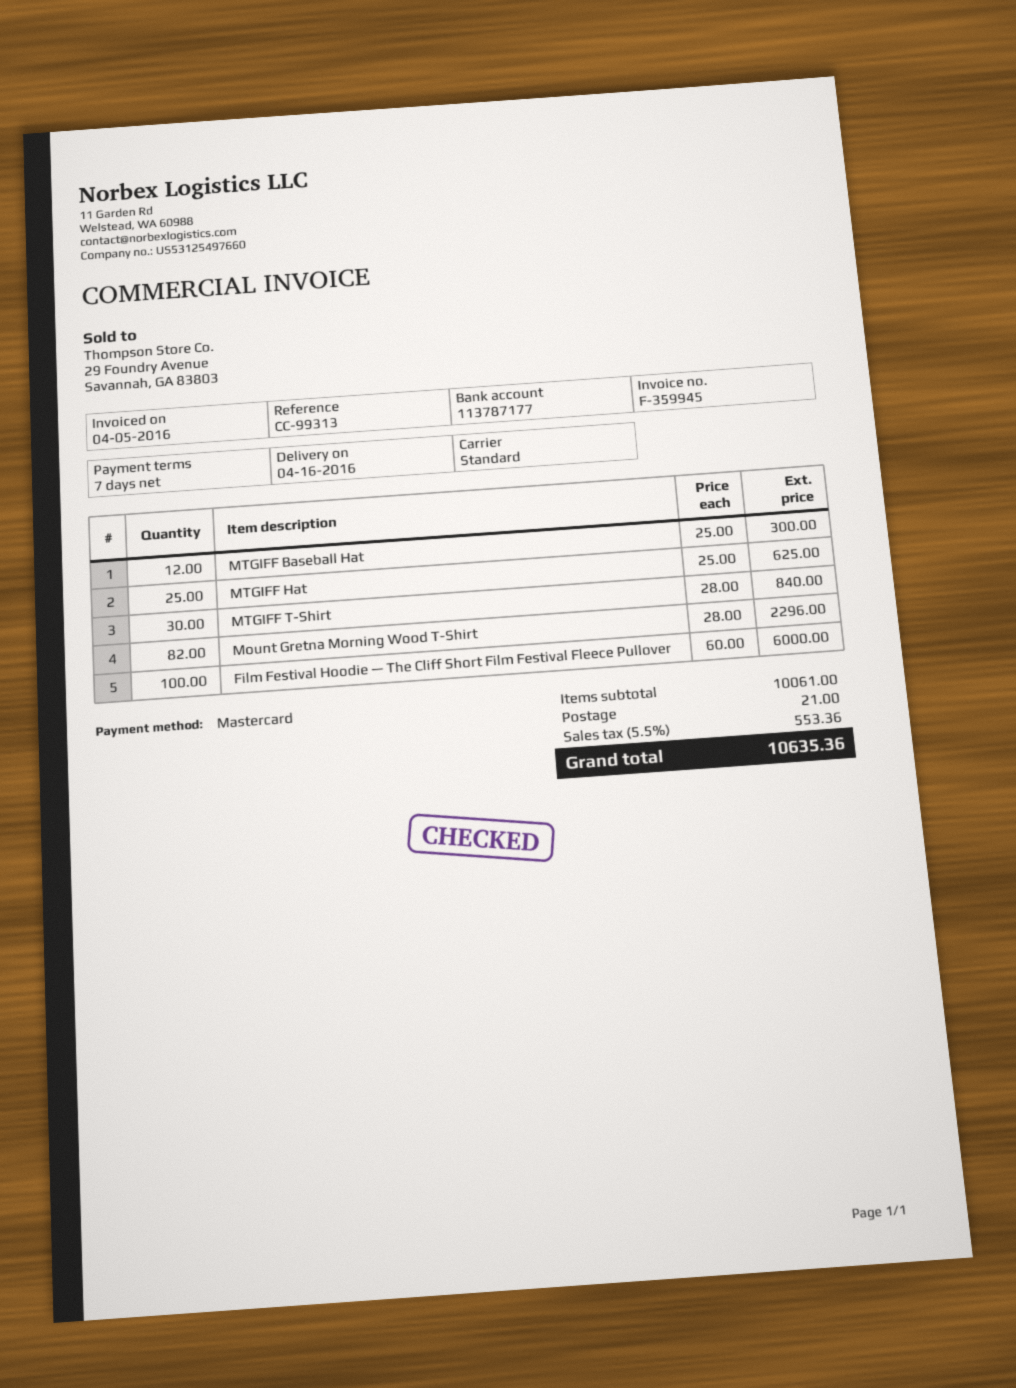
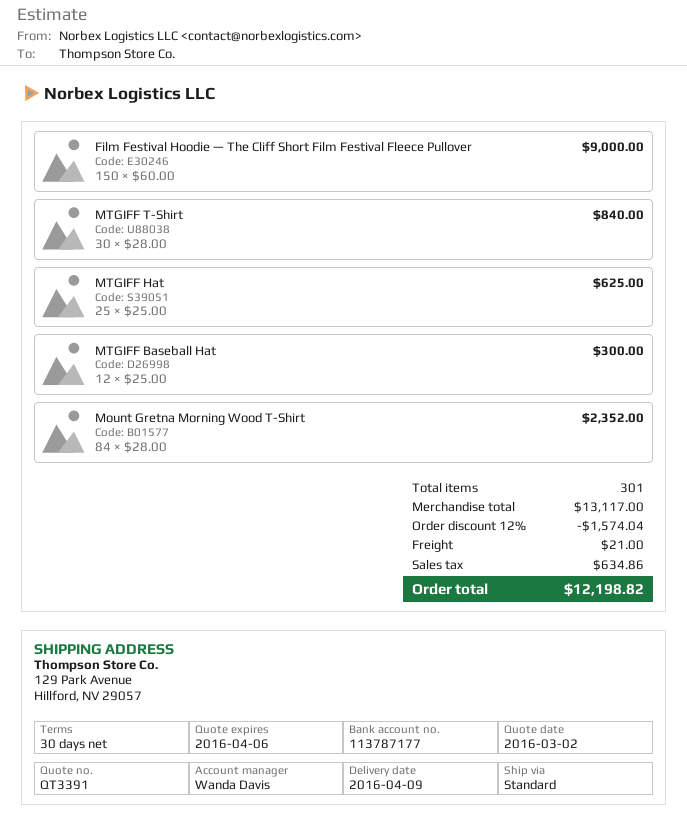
delivery date: 2016-04-16 -> 2016-04-09
payment terms: 7 days -> 30 days
Mount Gretna Morning Wood T-Shirt: 82 x 28.00 = 2296.00 -> 84 x 28.00 = 2352.00
Film Festival Hoodie — The Cliff Short Film Festival Fleece Pullover: 100 x 60.00 = 6000.00 -> 150 x 60.00 = 9000.00
subtotal: 10061.00 -> 13117.00
discount: none -> 12% = 1574.04
tax: 553.36 -> 634.86
total: 10635.36 -> 12198.82

